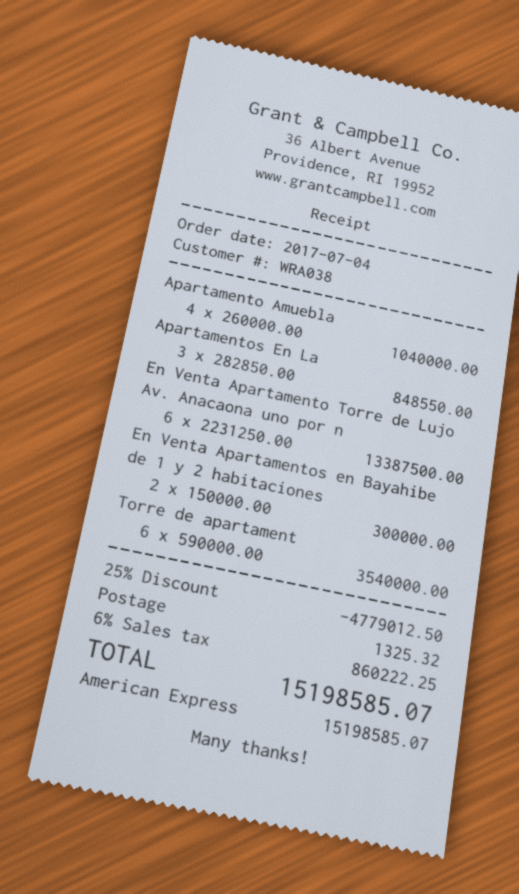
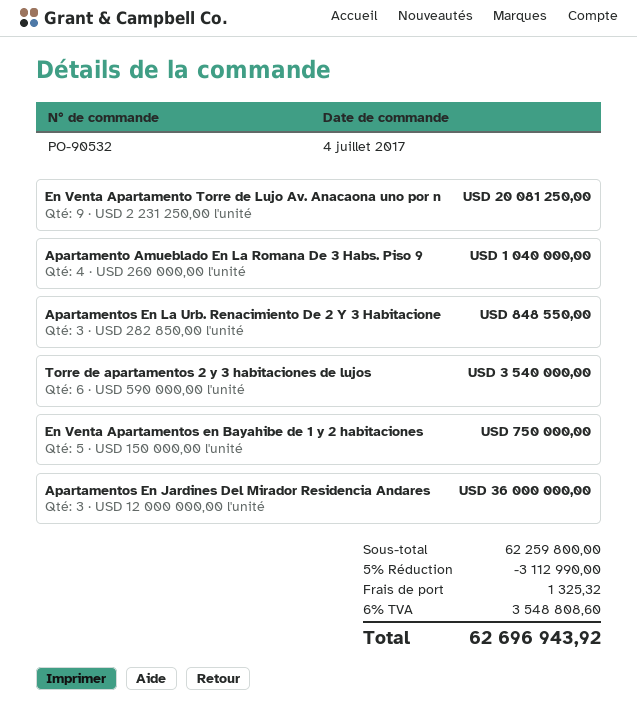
En Venta Apartamento Torre de Lujo Av. Anacaona uno por n: 6 x 2231250.00 = 13387500.00 -> 9 x 2231250.00 = 20081250.00
En Venta Apartamentos en Bayahibe de 1 y 2 habitaciones: 2 x 150000.00 = 300000.00 -> 5 x 150000.00 = 750000.00
Apartamentos En Jardines Del Mirador Residencia Andares: none -> 3 x 12000000.00 = 36000000.00
discount: 25% = 4779012.50 -> 5% = 3112990.00
tax: 6% = 860222.25 -> 6% = 3548808.60
total: 15198585.07 -> 62696943.92

